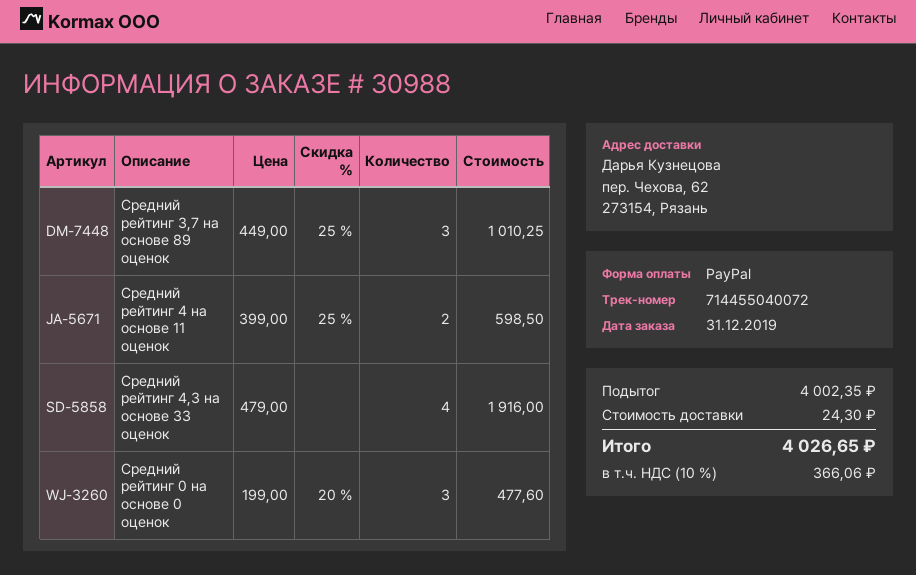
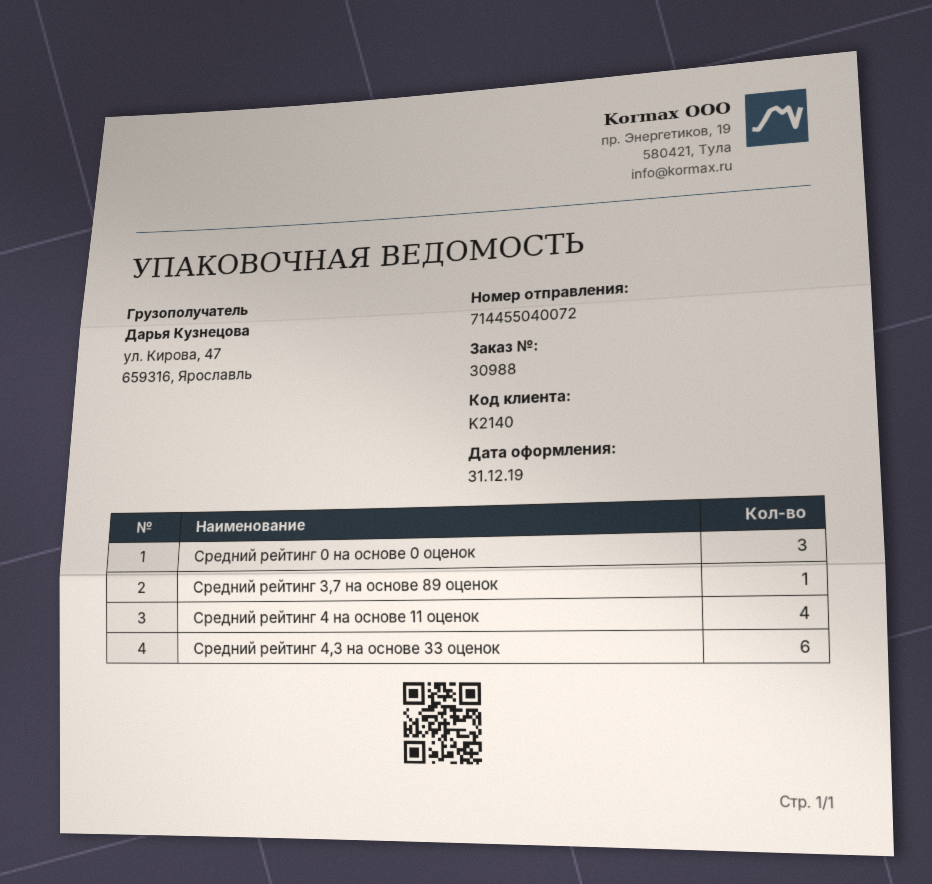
ship to: пер. Чехова, 62, 273154, Рязань -> ул. Кирова, 47, 659316, Ярославль
Средний рейтинг 3,7 на основе 89 оценок: 3 -> 1
Средний рейтинг 4 на основе 11 оценок: 2 -> 4
Средний рейтинг 4,3 на основе 33 оценок: 4 -> 6

